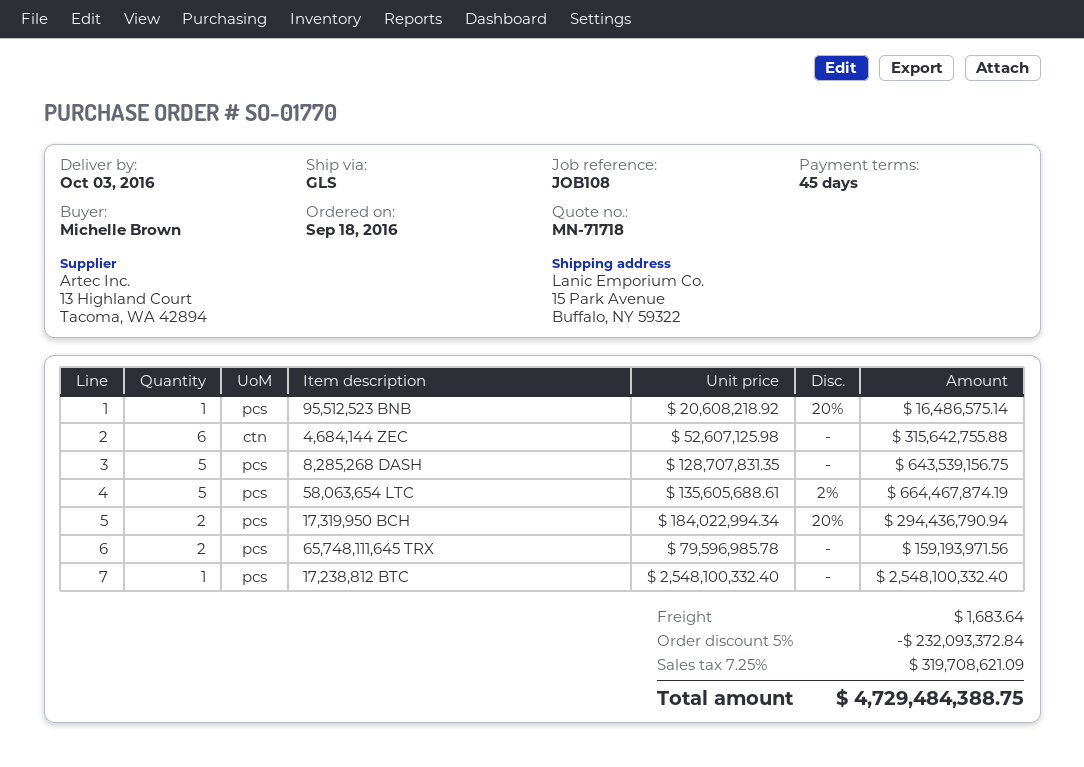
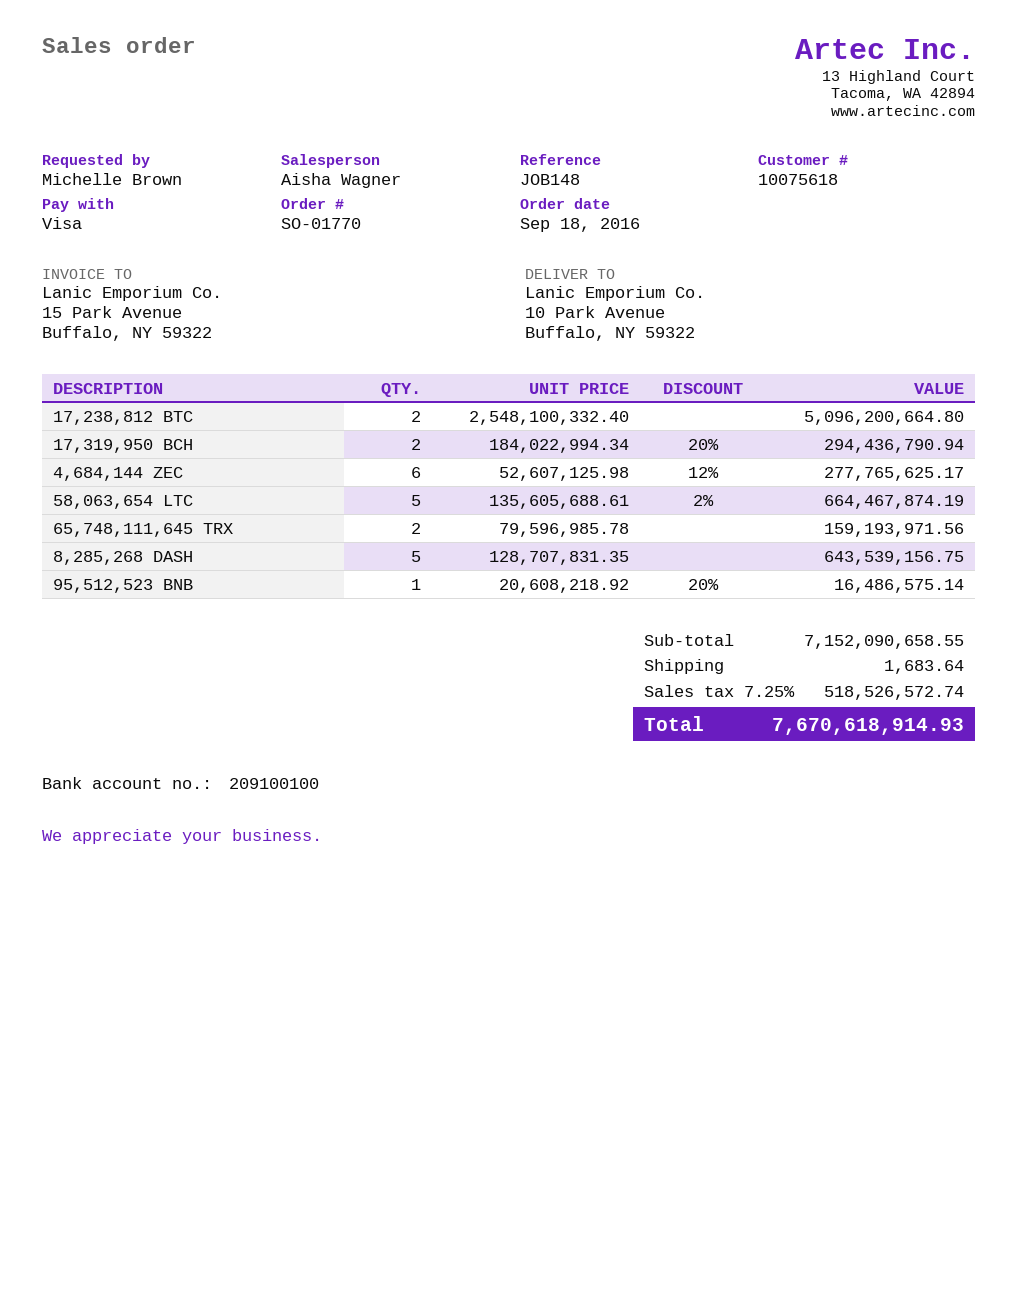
reference: JOB108 -> JOB148
ship to: 15 Park Avenue, Buffalo, NY 59322 -> 10 Park Avenue, Buffalo, NY 59322
4,684,144 ZEC: 6 x 52607125.98 = 315642755.88 -> 6 x 52607125.98 - 12% = 277765625.17
17,238,812 BTC: 1 x 2548100332.40 = 2548100332.40 -> 2 x 2548100332.40 = 5096200664.80
discount: 5% = 232093372.84 -> none
tax: 7.25% = 319708621.09 -> 7.25% = 518526572.74
total: 4729484388.75 -> 7670618914.93

